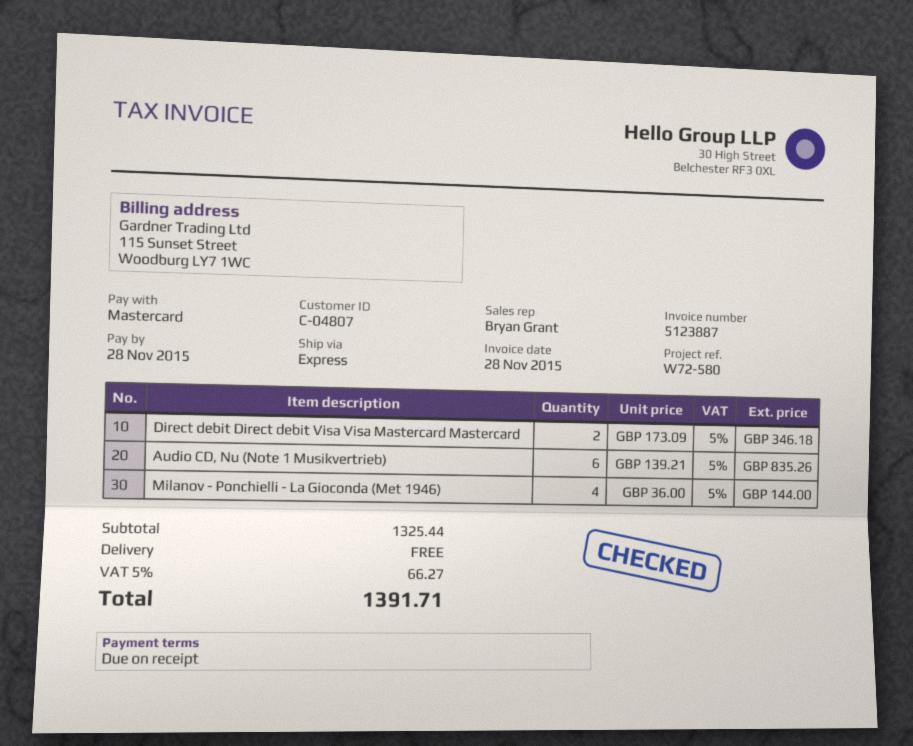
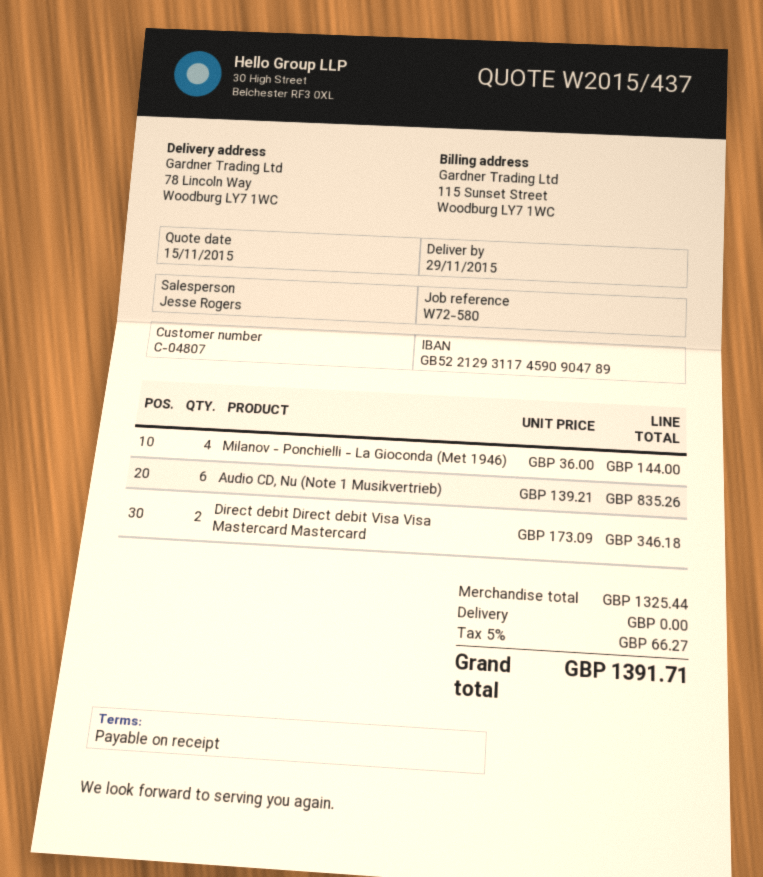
sales rep: Bryan Grant -> Jesse Rogers

